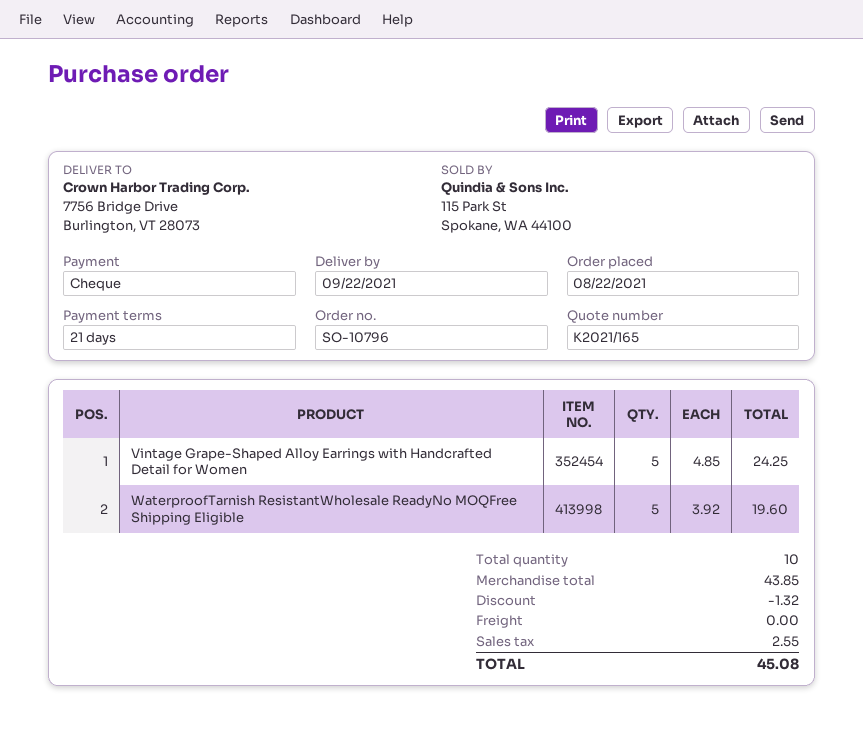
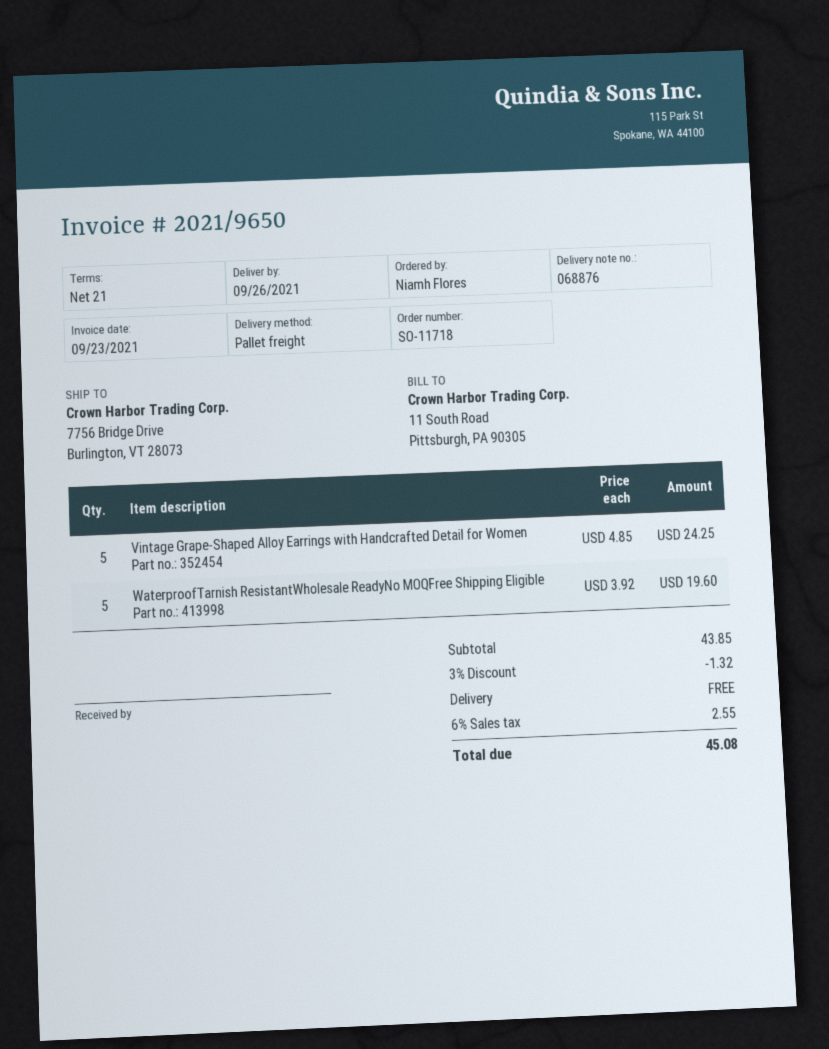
order number: SO-10796 -> SO-11718
delivery date: 2021-09-22 -> 2021-09-26

